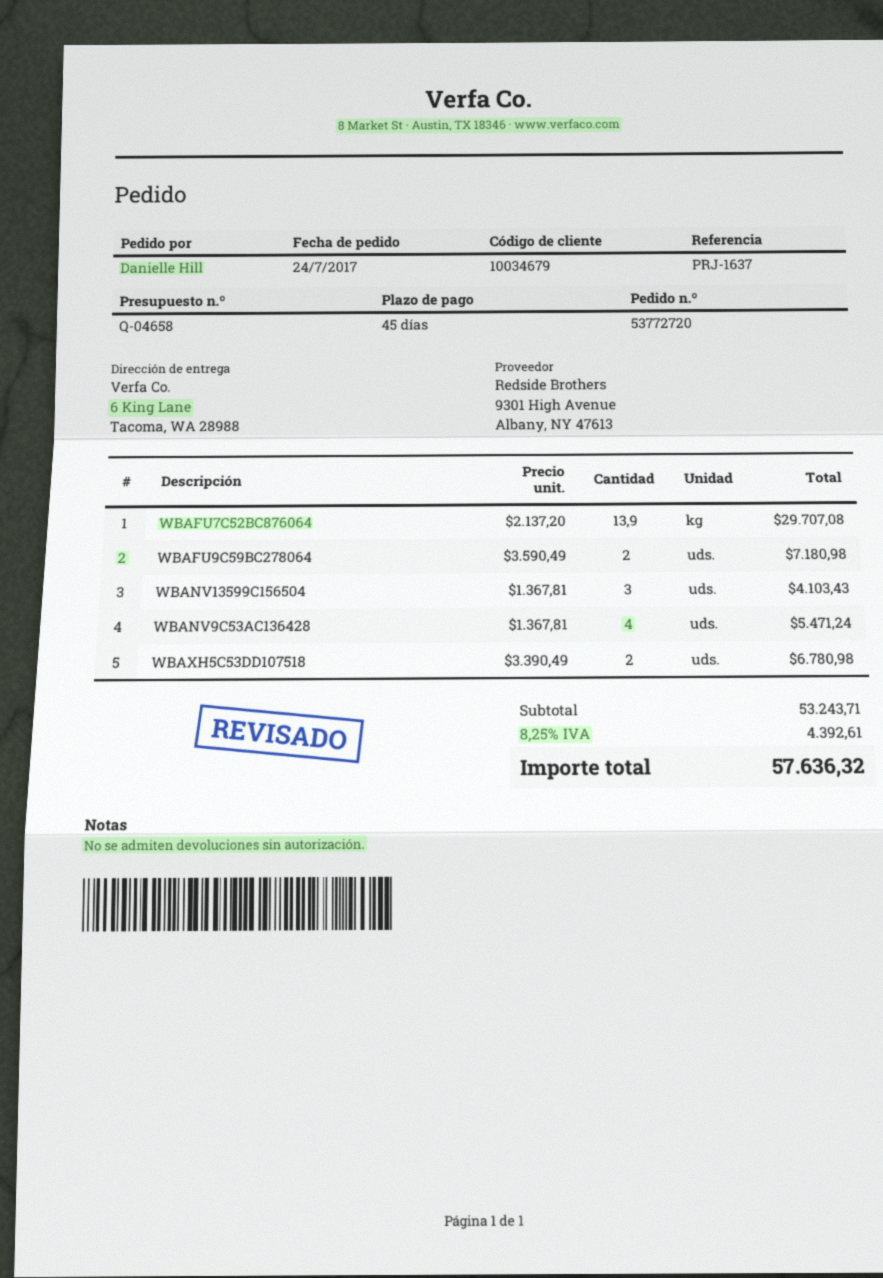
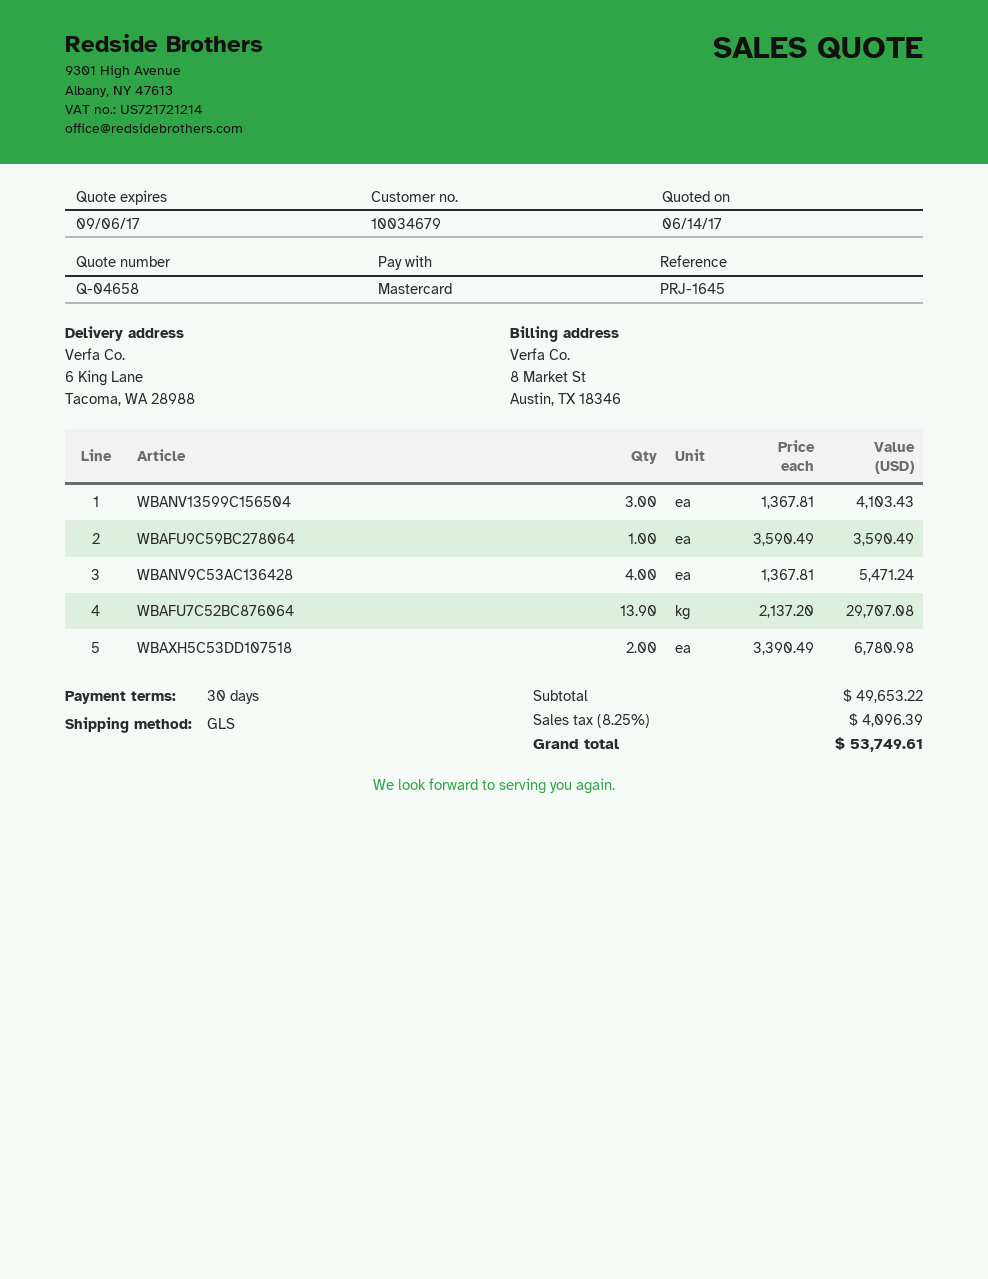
payment terms: 45 days -> 30 days
reference: PRJ-1637 -> PRJ-1645
WBAFU9C59BC278064: 2 x 3590.49 = 7180.98 -> 1 x 3590.49 = 3590.49
subtotal: 53243.71 -> 49653.22
tax: 8.25% = 4392.61 -> 8.25% = 4096.39
total: 57636.32 -> 53749.61

